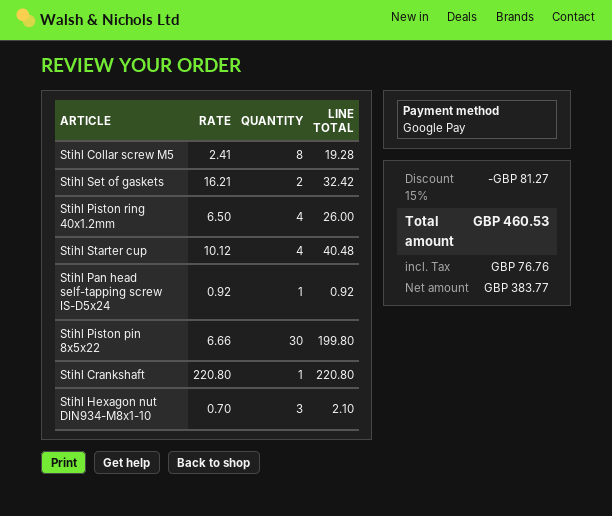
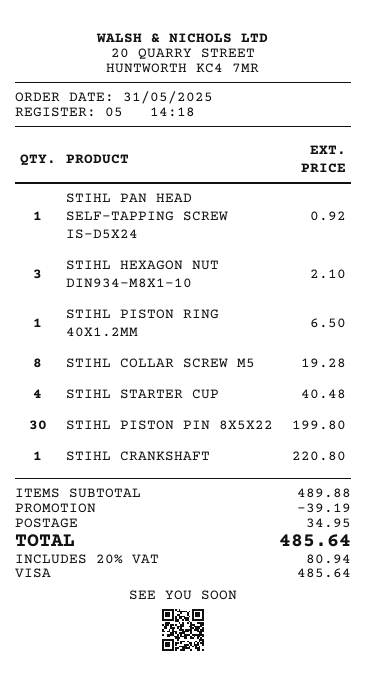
payment method: Google Pay -> Visa
Stihl Set of gaskets: 2 for 32.42 -> none
Stihl Piston ring 40x1.2mm: 4 for 26.00 -> 1 for 6.50
discount: 81.27 -> 39.19
shipping: none -> 34.95
tax: 76.76 -> 80.94
total: 460.53 -> 485.64

